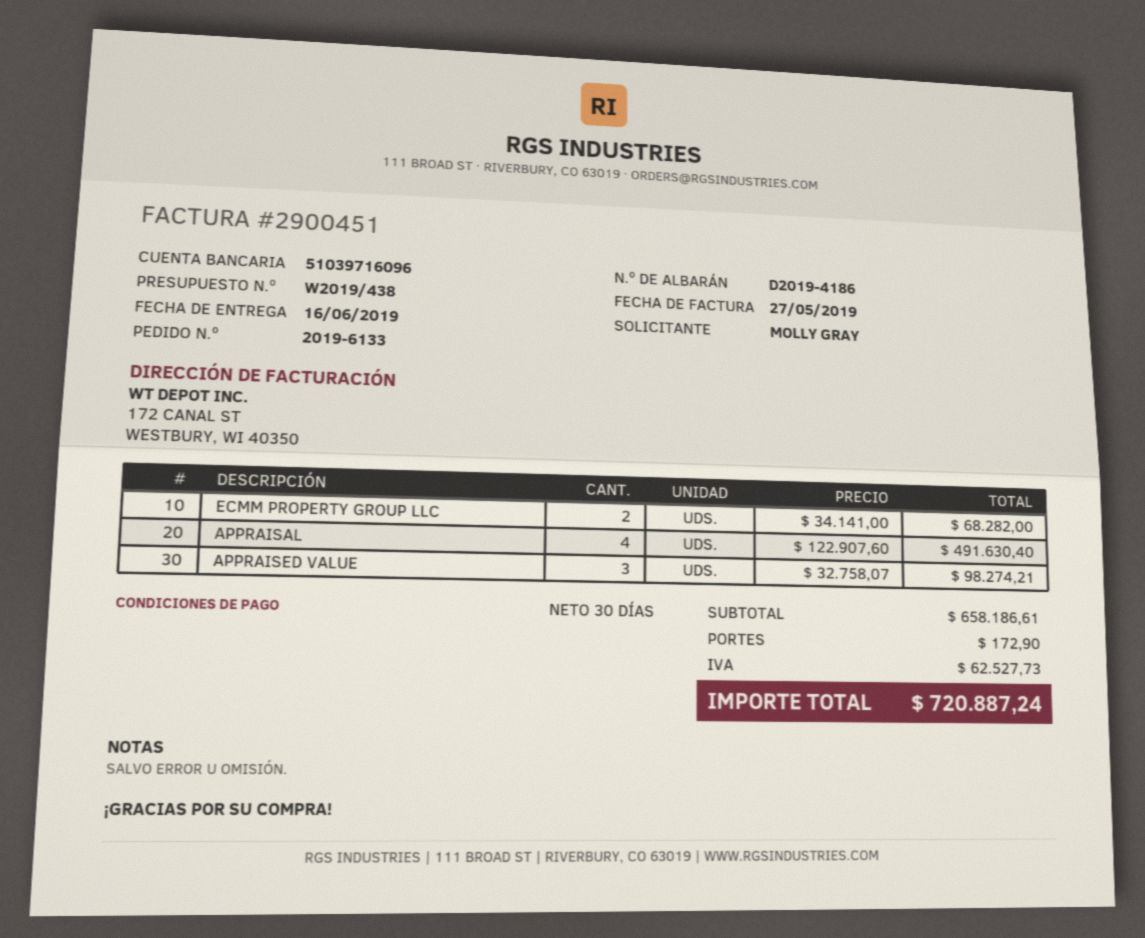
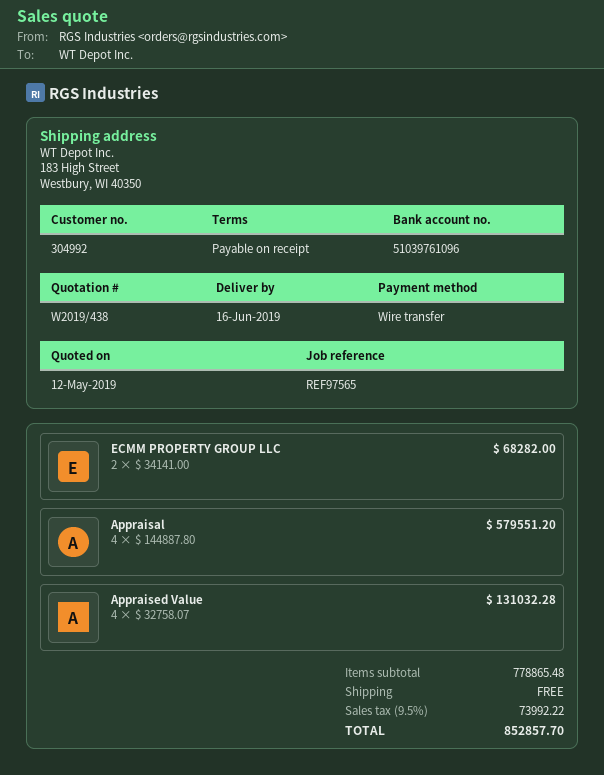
payment terms: 30 days -> on receipt
bank account: 51039716096 -> 51039761096
APPRAISAL: 4 x 122907.60 = 491630.40 -> 4 x 144887.80 = 579551.20
APPRAISED VALUE: 3 x 32758.07 = 98274.21 -> 4 x 32758.07 = 131032.28
subtotal: 658186.61 -> 778865.48
shipping: 172.90 -> 0.00
tax: 62527.73 -> 73992.22
total: 720887.24 -> 852857.70

